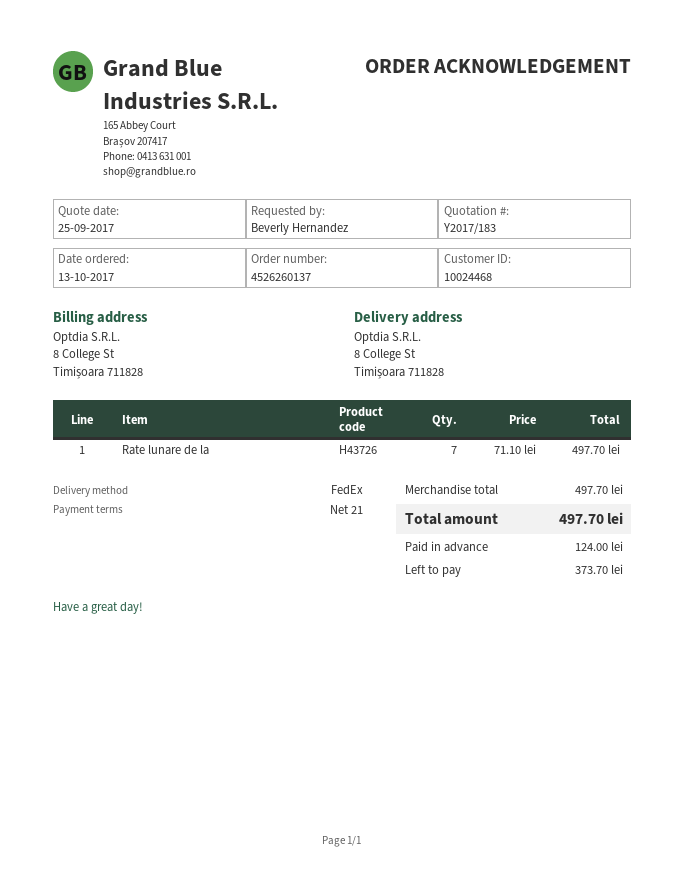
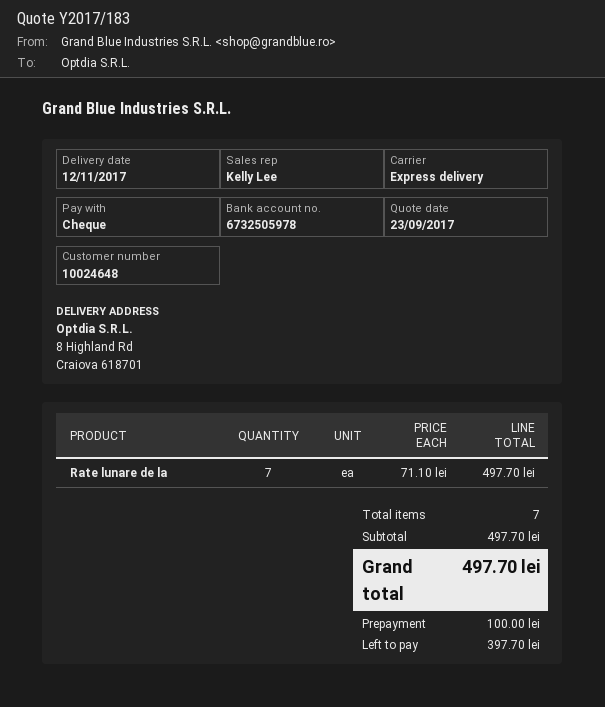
quote date: 2017-09-25 -> 2017-09-23
customer number: 10024468 -> 10024648
shipping method: FedEx -> express
ship to: 8 College St, Timișoara 711828 -> 8 Highland Rd, Craiova 618701
deposit: 124.00 -> 100.00
balance: 373.70 -> 397.70

